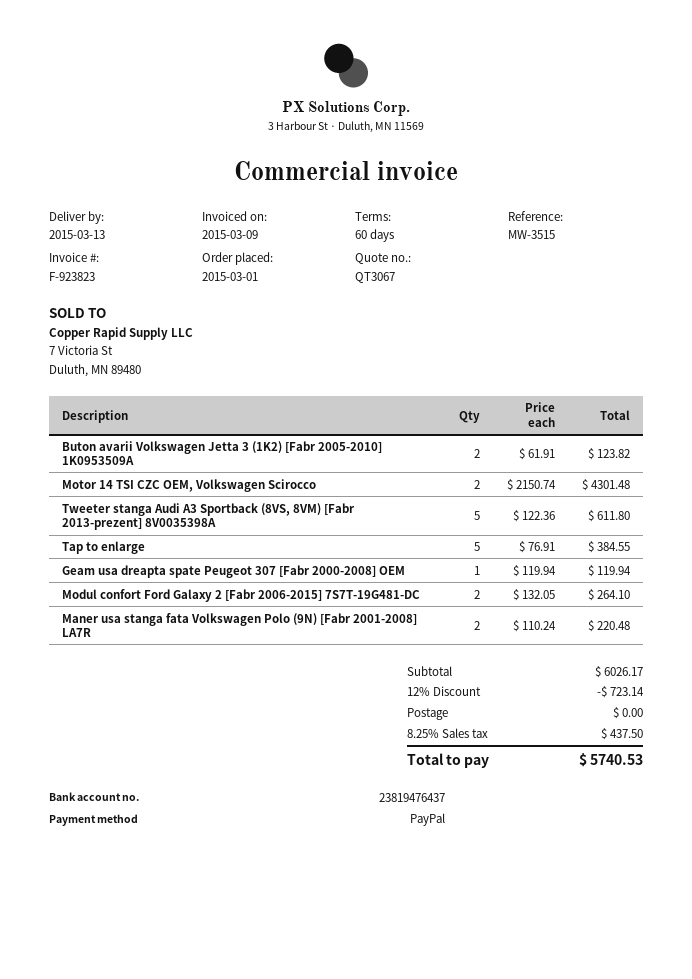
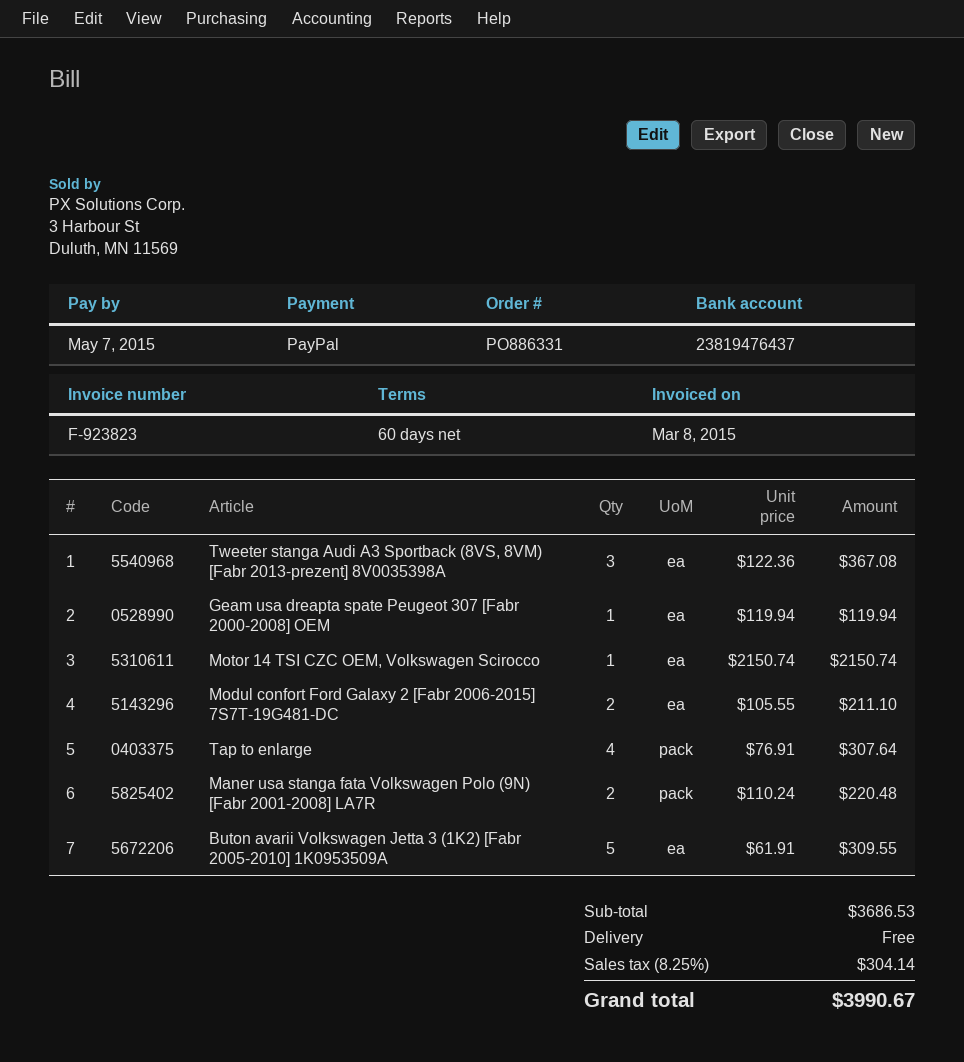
invoice date: 2015-03-09 -> 2015-03-08
Buton avarii Volkswagen Jetta 3 (1K2) [Fabr 2005-2010] 1K0953509A: 2 x 61.91 = 123.82 -> 5 x 61.91 = 309.55
Motor 14 TSI CZC OEM, Volkswagen Scirocco: 2 x 2150.74 = 4301.48 -> 1 x 2150.74 = 2150.74
Tweeter stanga Audi A3 Sportback (8VS, 8VM) [Fabr 2013-prezent] 8V0035398A: 5 x 122.36 = 611.80 -> 3 x 122.36 = 367.08
Tap to enlarge: 5 x 76.91 = 384.55 -> 4 x 76.91 = 307.64
Modul confort Ford Galaxy 2 [Fabr 2006-2015] 7S7T-19G481-DC: 2 x 132.05 = 264.10 -> 2 x 105.55 = 211.10
subtotal: 6026.17 -> 3686.53
discount: 12% = 723.14 -> none
tax: 8.25% = 437.50 -> 8.25% = 304.14
total: 5740.53 -> 3990.67

